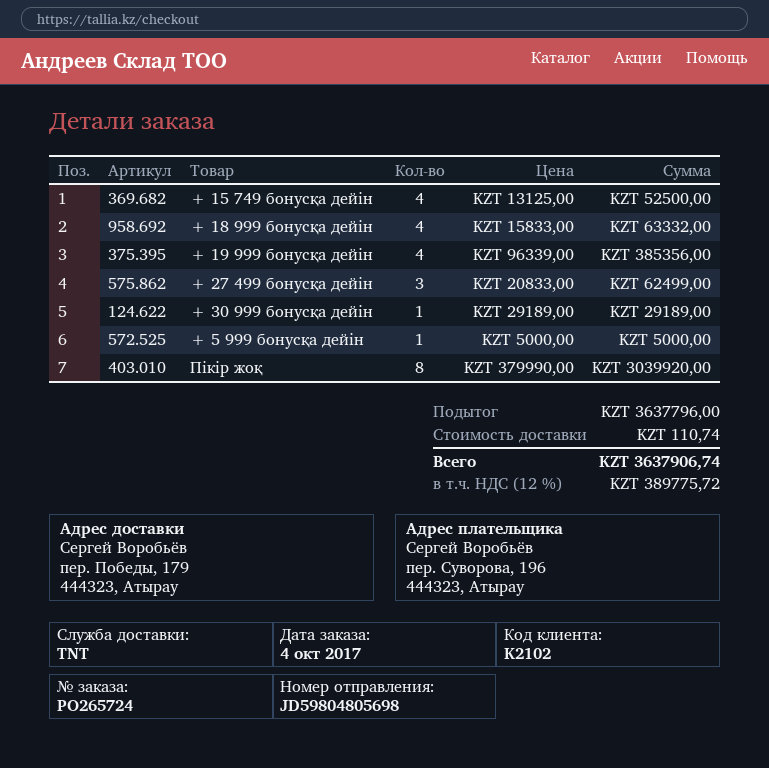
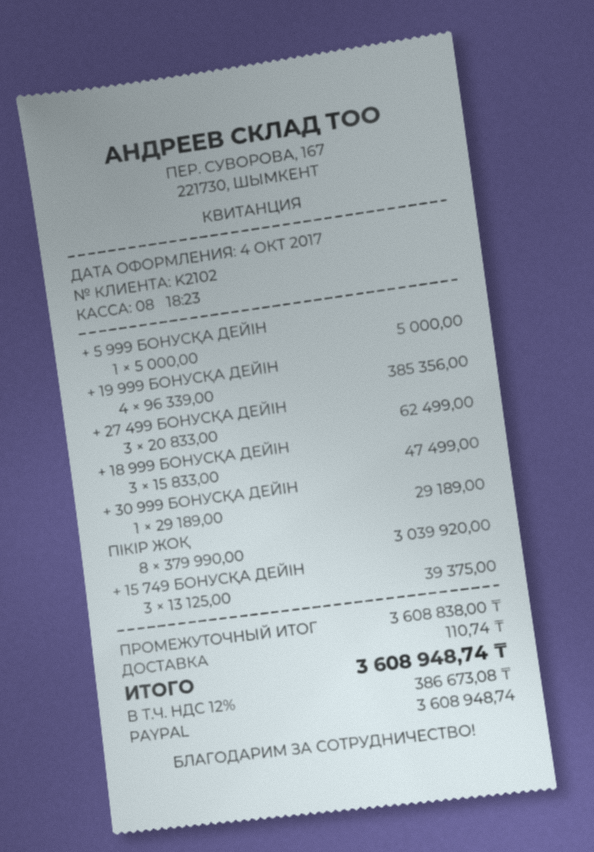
+ 15 749 бонусқа дейін: 4 x 13125.00 = 52500.00 -> 3 x 13125.00 = 39375.00
+ 18 999 бонусқа дейін: 4 x 15833.00 = 63332.00 -> 3 x 15833.00 = 47499.00
subtotal: 3637796.00 -> 3608838.00
tax: 12% = 389775.72 -> 12% = 386673.08
total: 3637906.74 -> 3608948.74

